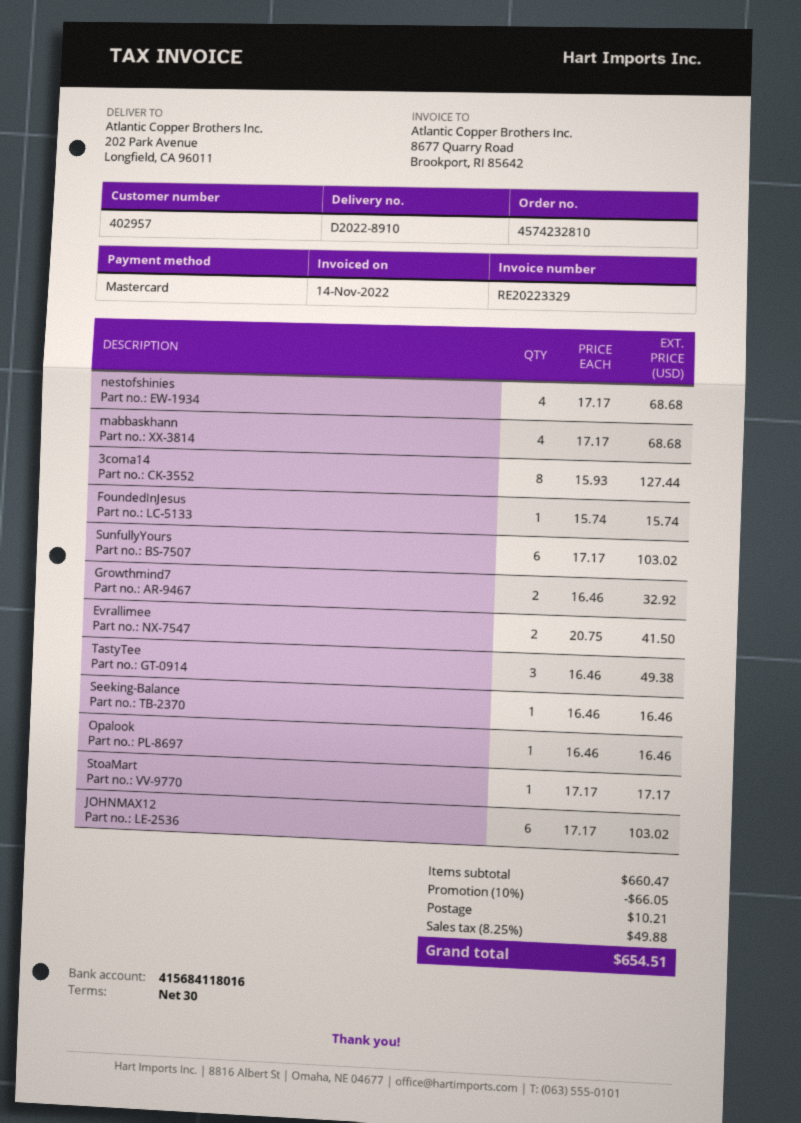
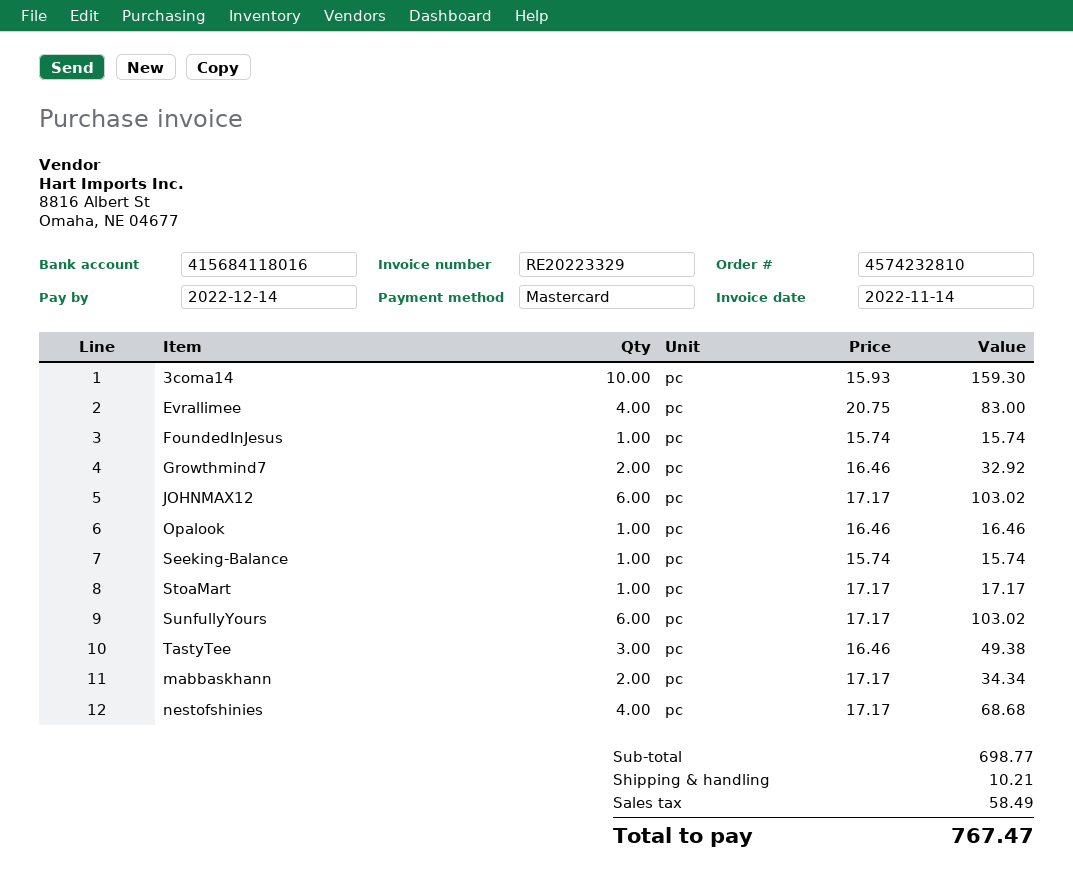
mabbaskhann: 4 x 17.17 = 68.68 -> 2 x 17.17 = 34.34
3coma14: 8 x 15.93 = 127.44 -> 10 x 15.93 = 159.30
Evrallimee: 2 x 20.75 = 41.50 -> 4 x 20.75 = 83.00
Seeking-Balance: 1 x 16.46 = 16.46 -> 1 x 15.74 = 15.74
subtotal: 660.47 -> 698.77
discount: 10% = 66.05 -> none
tax: 49.88 -> 58.49
total: 654.51 -> 767.47

